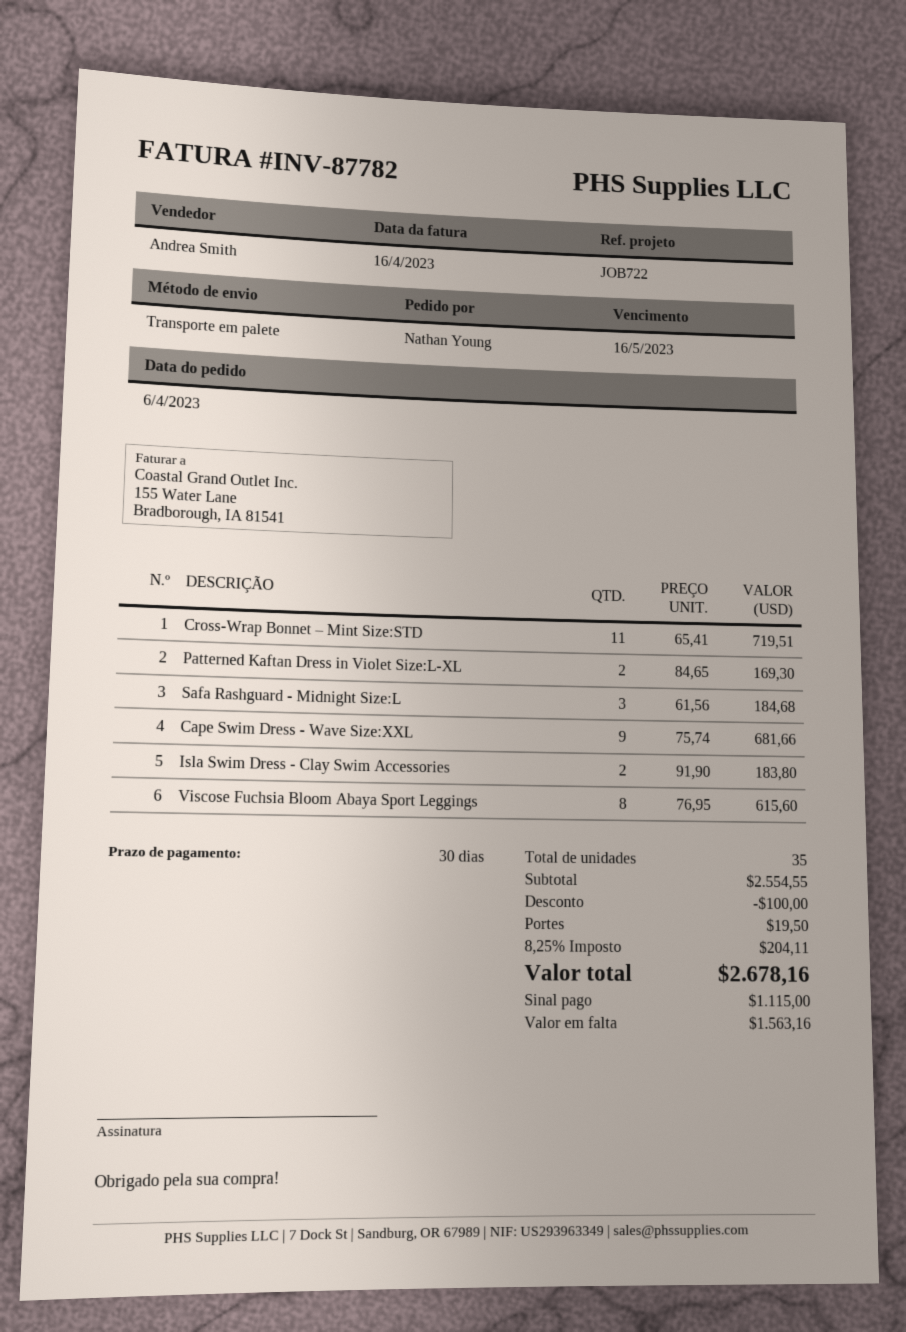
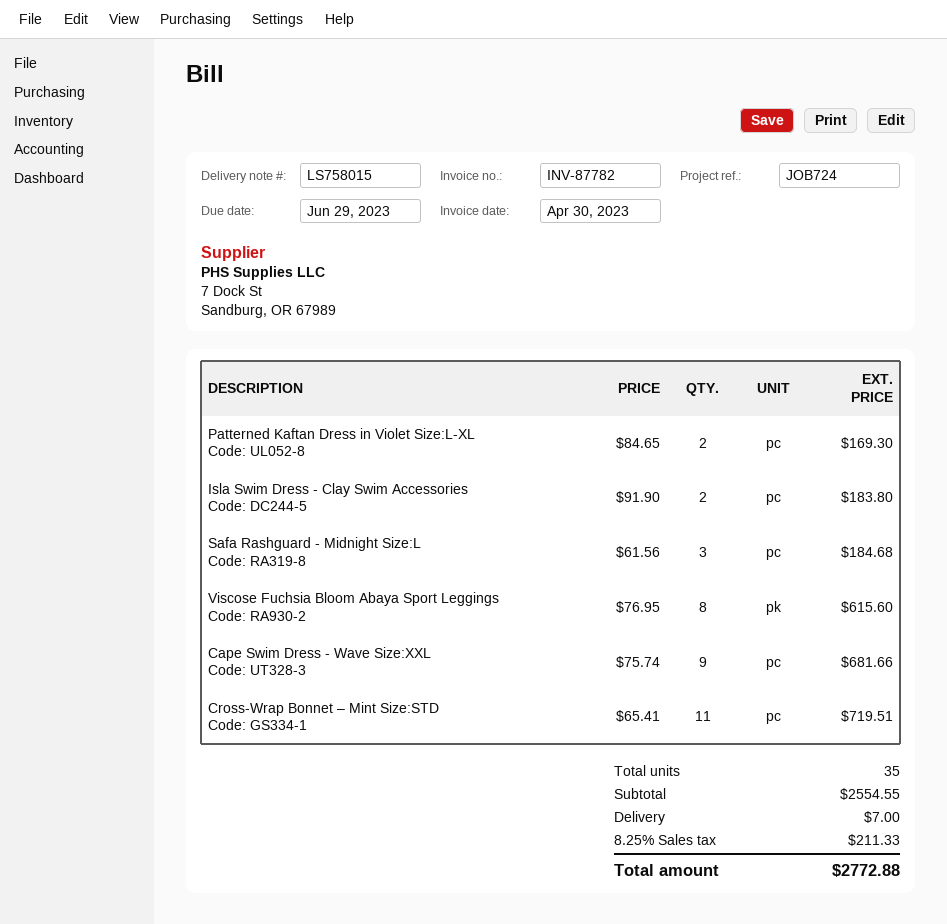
invoice date: 2023-04-16 -> 2023-04-30
due date: 2023-05-16 -> 2023-06-29
reference: JOB722 -> JOB724
discount: 100.00 -> none
shipping: 19.50 -> 7.00
tax: 8.25% = 204.11 -> 8.25% = 211.33
total: 2678.16 -> 2772.88

